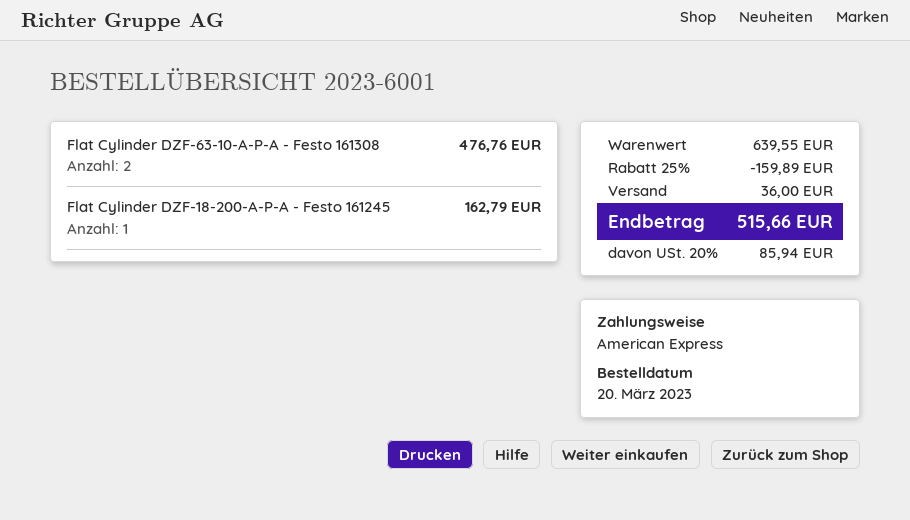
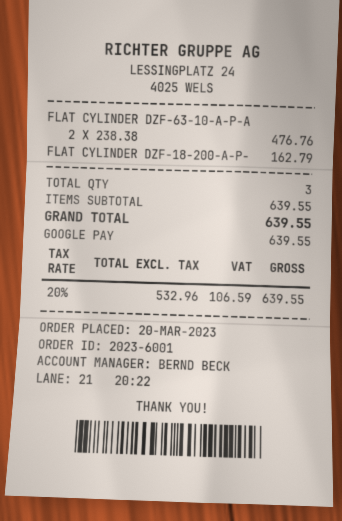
payment method: American Express -> Google Pay
discount: 25% = 159.89 -> none
shipping: 36.00 -> none
tax: 20% = 85.94 -> 20% = 106.59
total: 515.66 -> 639.55

